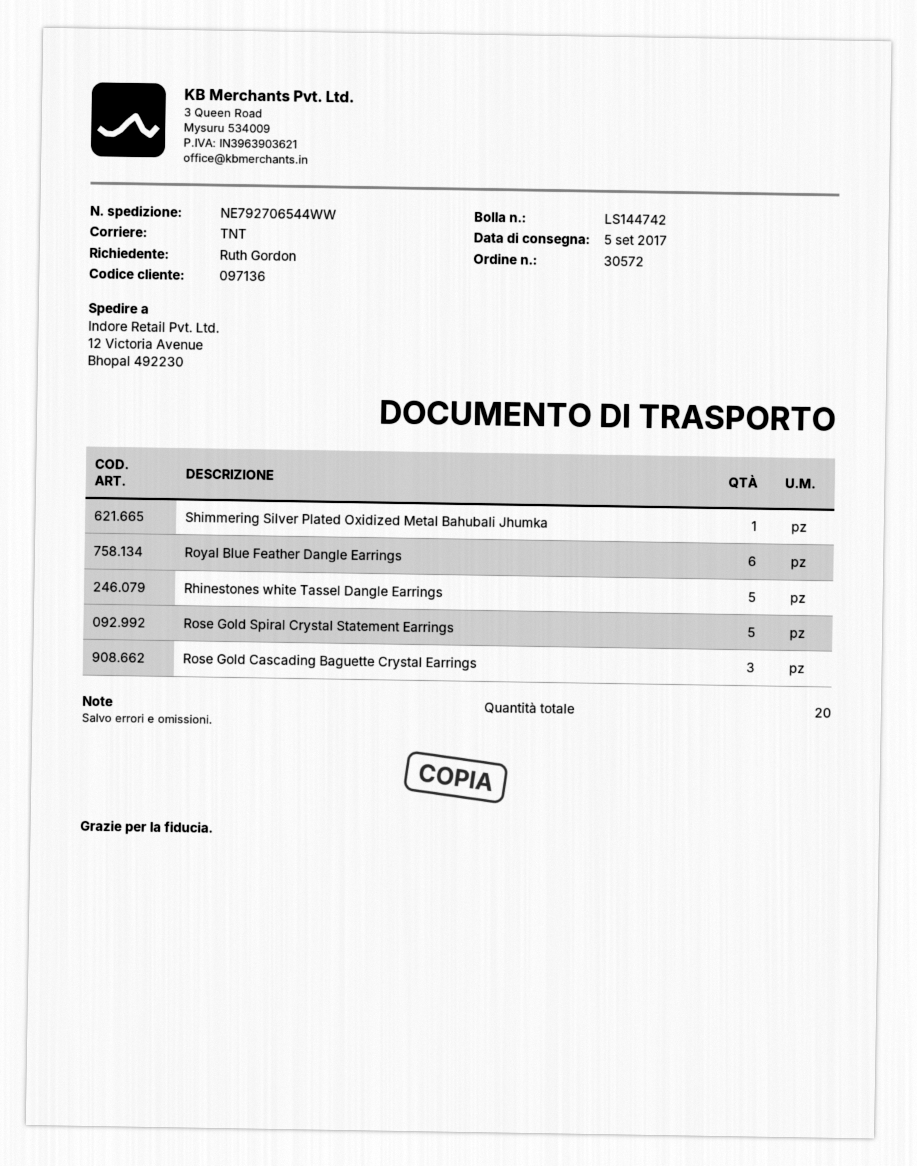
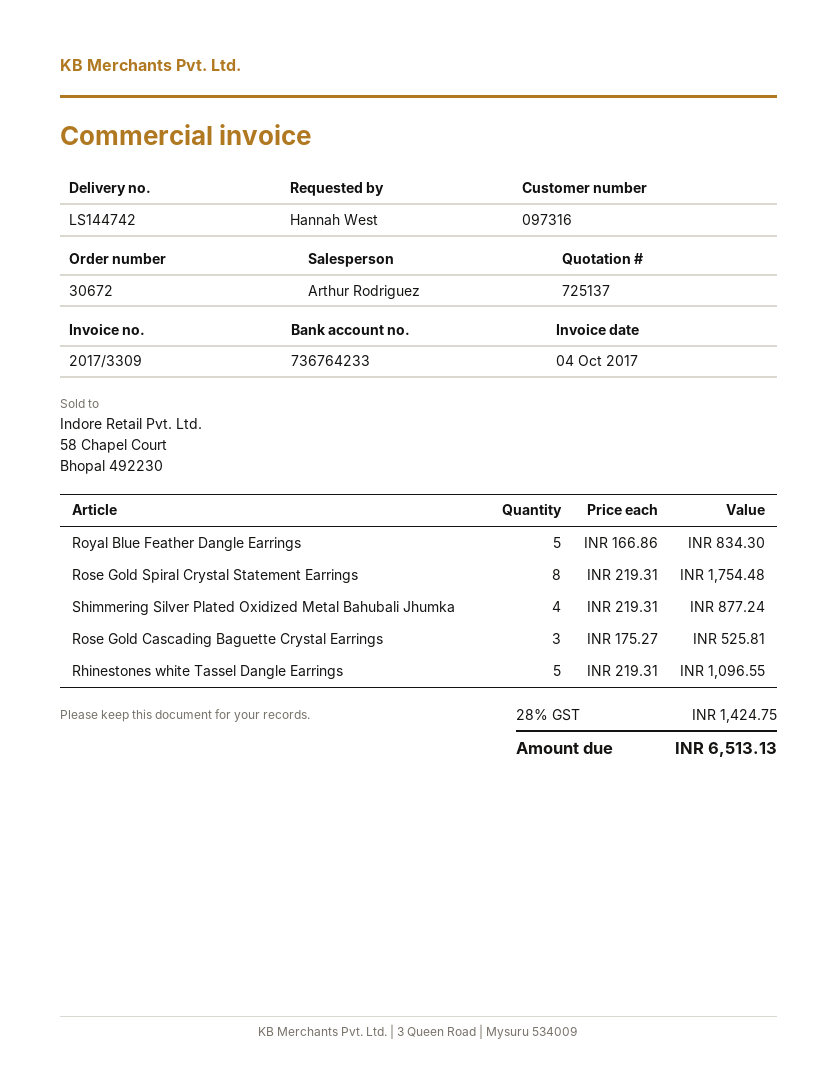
order number: 30572 -> 30672
customer number: 097136 -> 097316
ordered by: Ruth Gordon -> Hannah West
Shimmering Silver Plated Oxidized Metal Bahubali Jhumka: 1 -> 4
Royal Blue Feather Dangle Earrings: 6 -> 5
Rose Gold Spiral Crystal Statement Earrings: 5 -> 8

